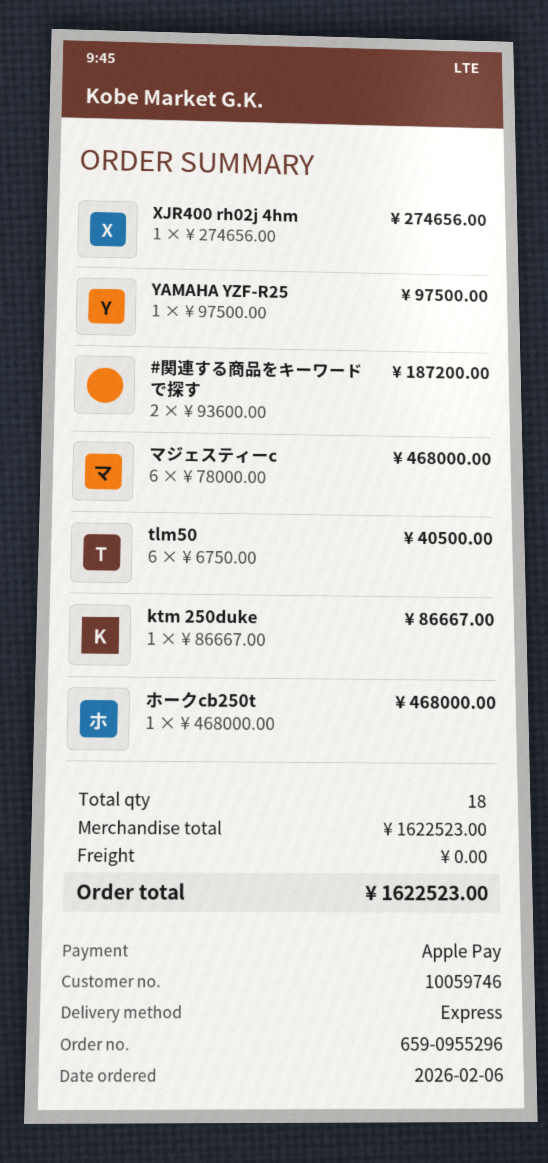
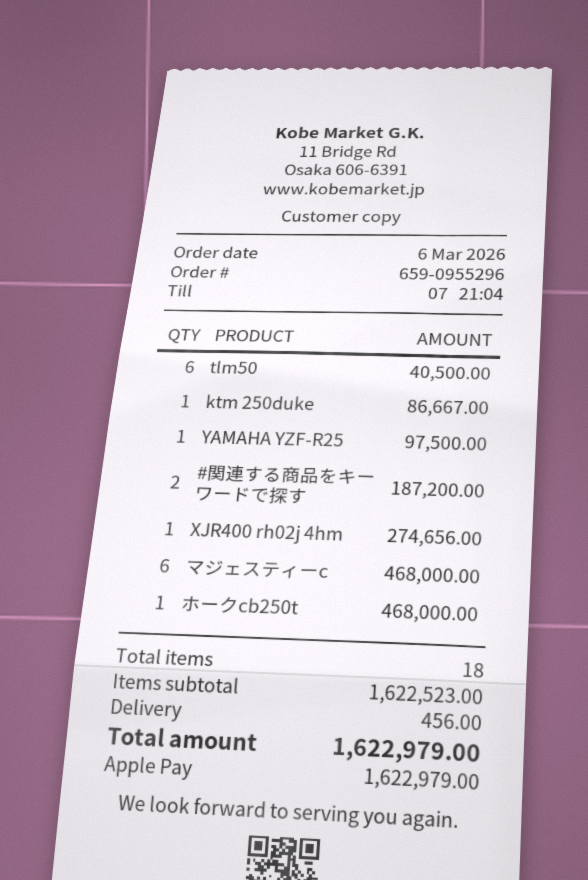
order date: 2026-02-06 -> 2026-03-06
shipping: 0.00 -> 456.00
total: 1622523.00 -> 1622979.00

